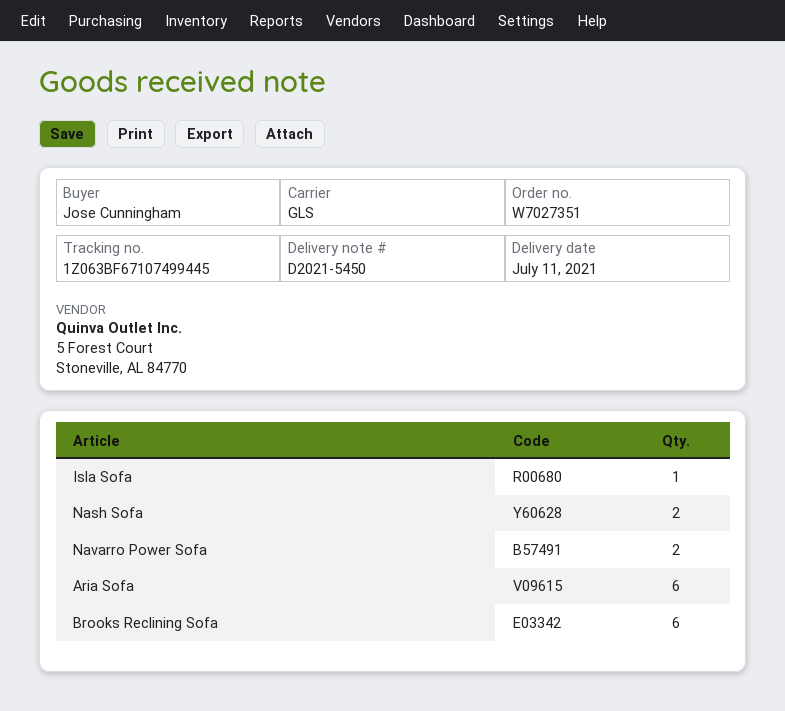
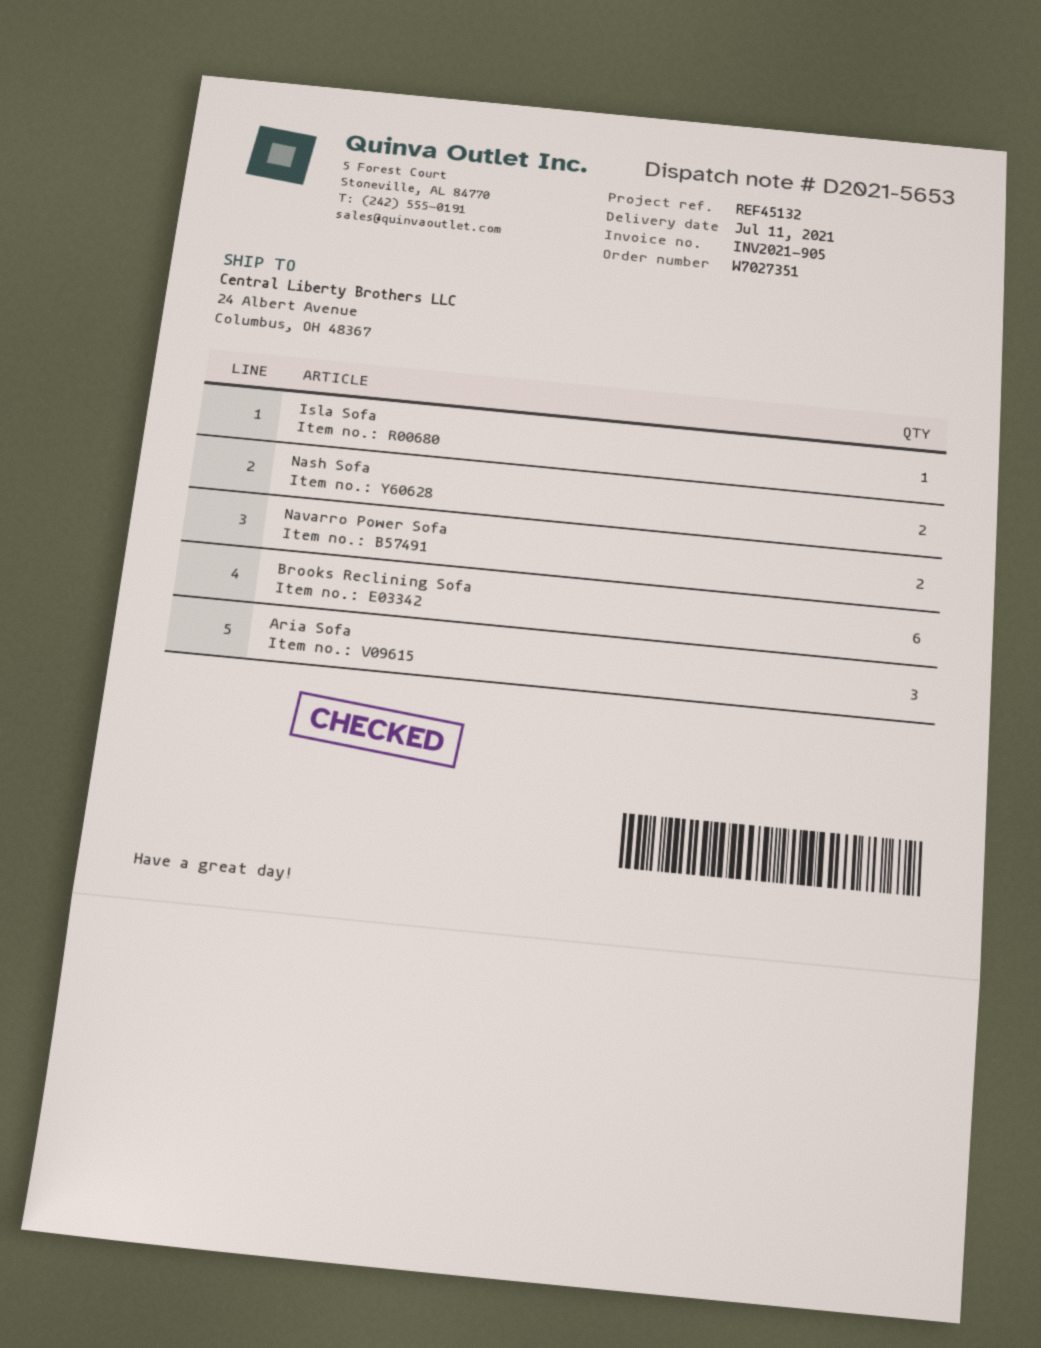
delivery note number: D2021-5450 -> D2021-5653
Aria Sofa: 6 -> 3

